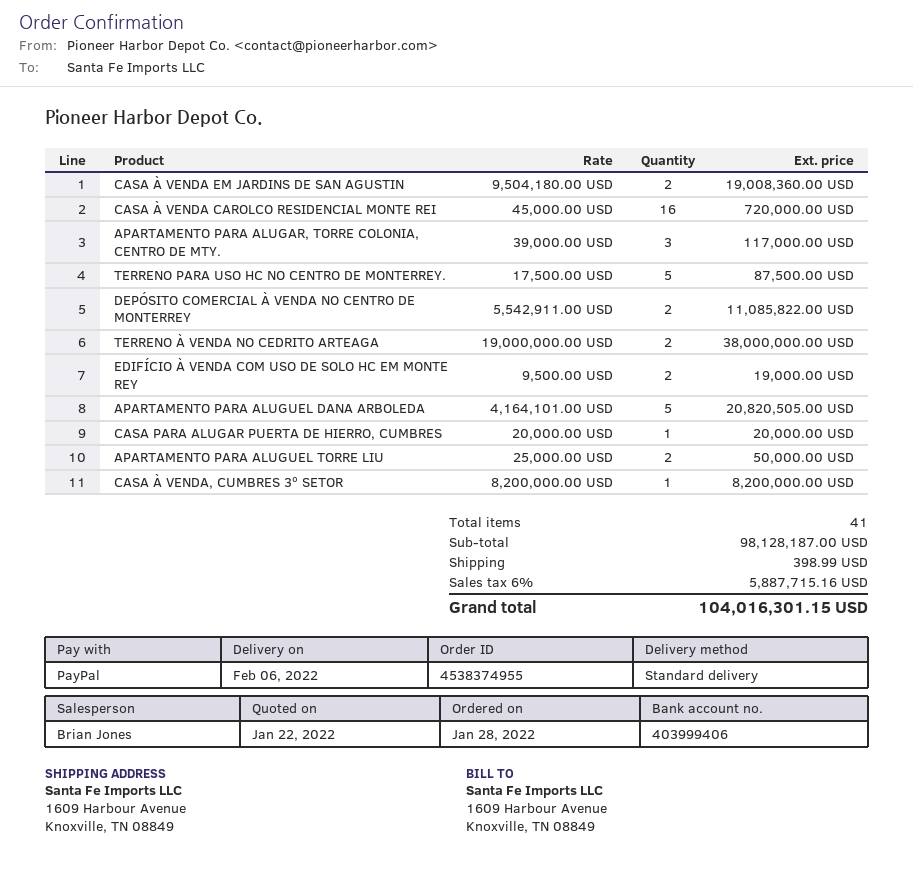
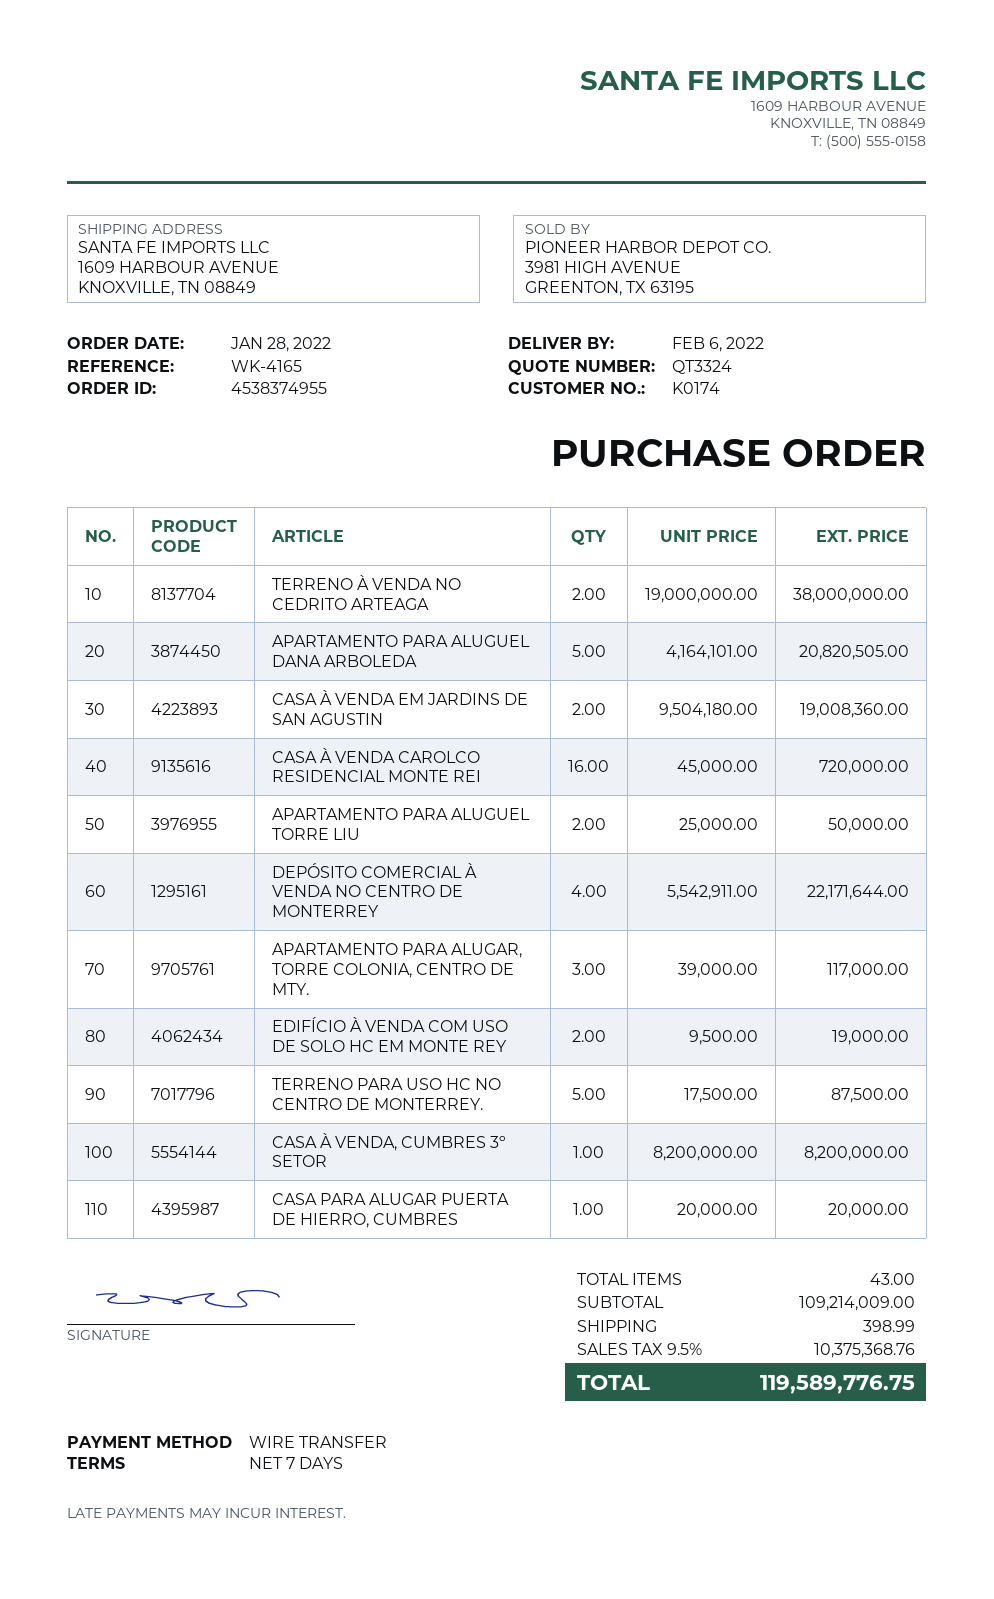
payment method: PayPal -> bank transfer
DEPÓSITO COMERCIAL À VENDA NO CENTRO DE MONTERREY: 2 x 5542911.00 = 11085822.00 -> 4 x 5542911.00 = 22171644.00
total quantity: 41 -> 43
subtotal: 98128187.00 -> 109214009.00
tax: 6% = 5887715.16 -> 9.5% = 10375368.76
total: 104016301.15 -> 119589776.75

